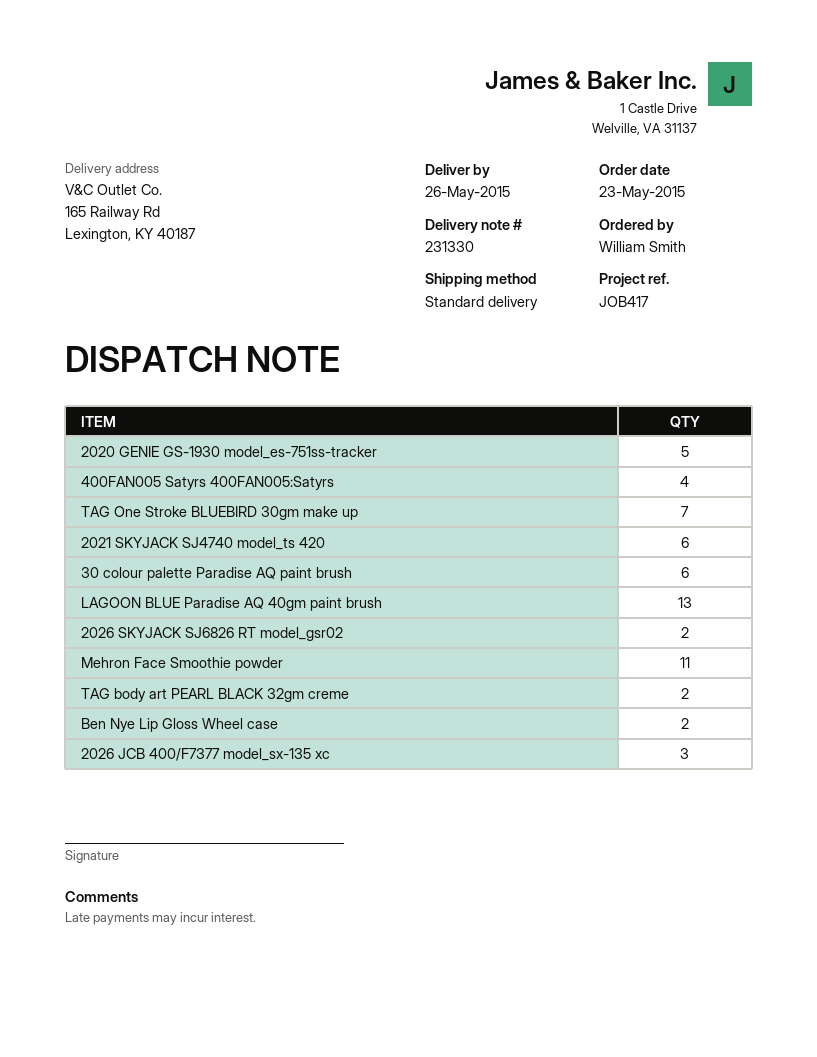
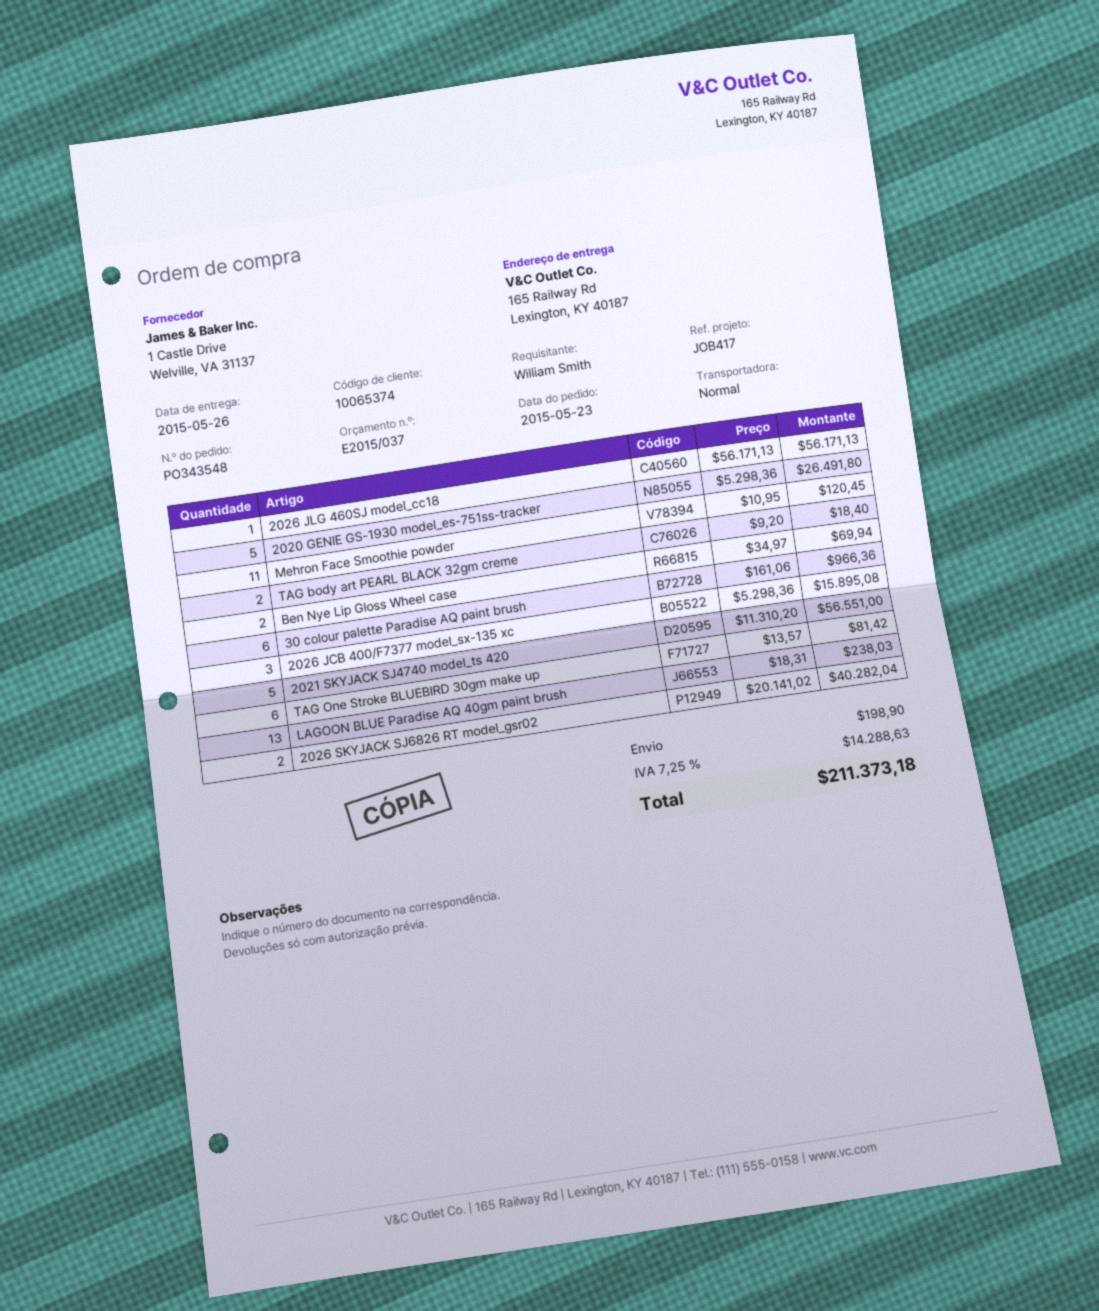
400FAN005 Satyrs 400FAN005:Satyrs: 4 -> none
TAG One Stroke BLUEBIRD 30gm make up: 7 -> 6
2021 SKYJACK SJ4740 model_ts 420: 6 -> 5
2026 JLG 460SJ model_cc18: none -> 1

